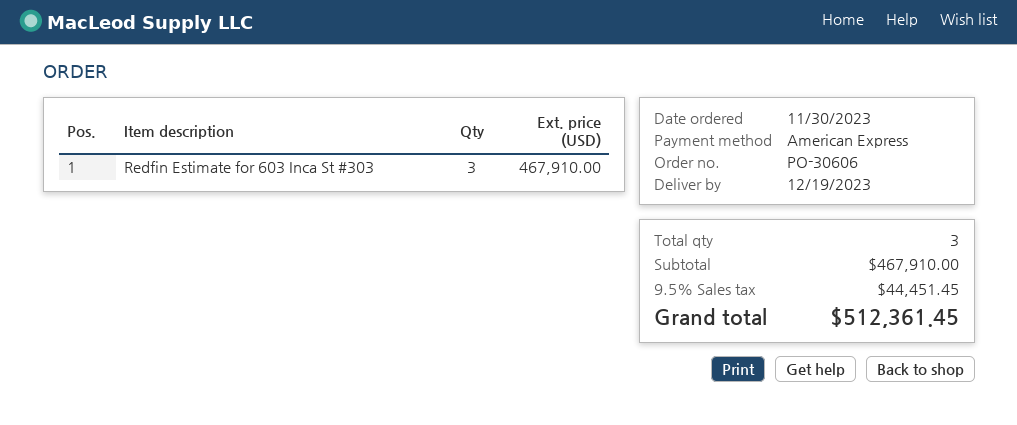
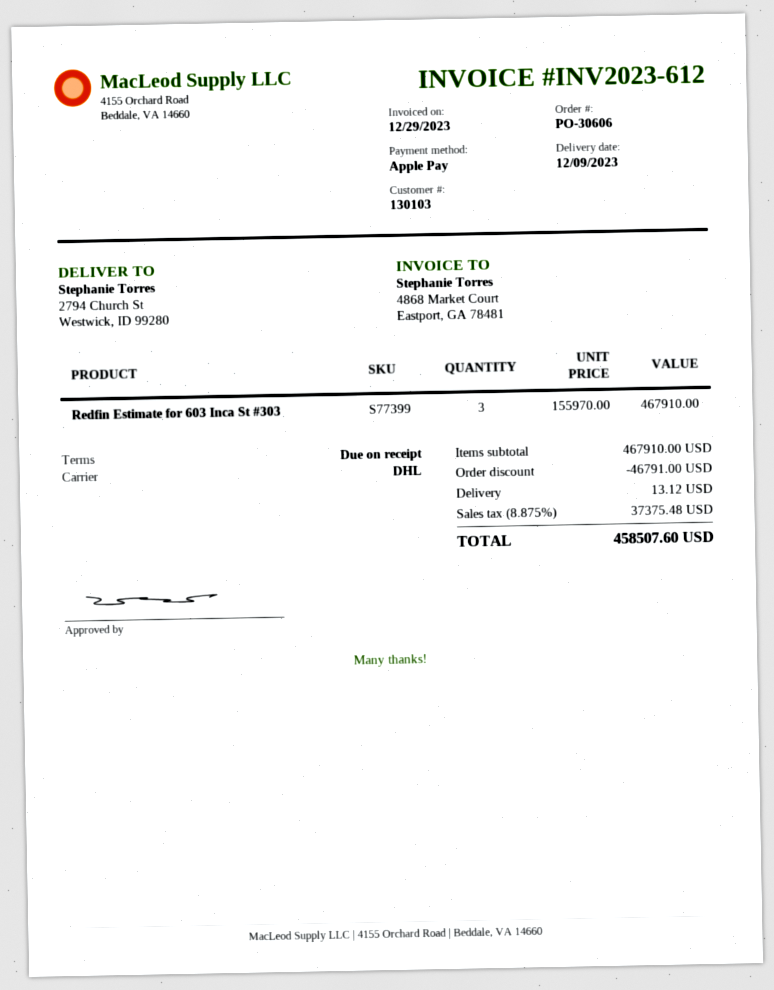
delivery date: 2023-12-19 -> 2023-12-09
payment method: American Express -> Apple Pay
discount: none -> 46791.00
shipping: none -> 13.12
tax: 9.5% = 44451.45 -> 8.875% = 37375.48
total: 512361.45 -> 458507.60

